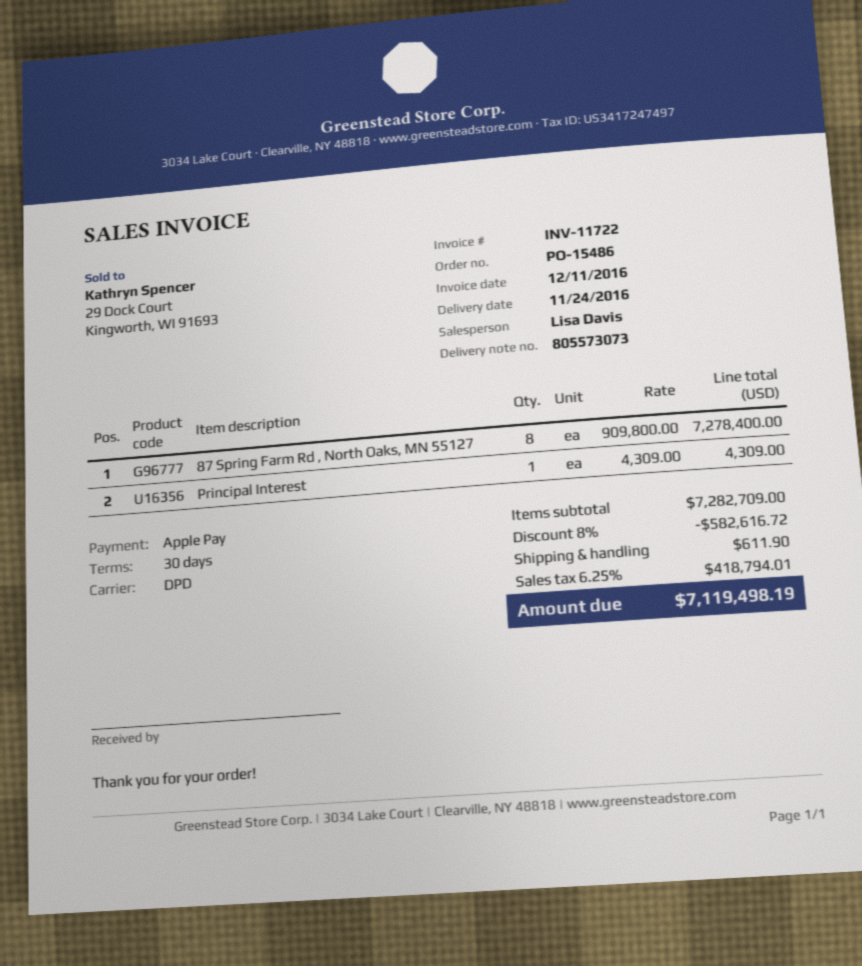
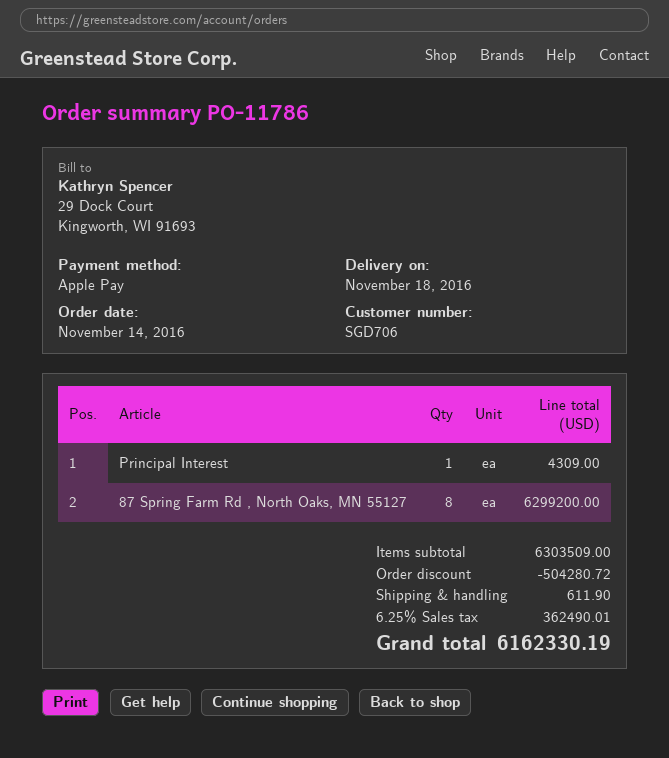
order number: PO-15486 -> PO-11786
delivery date: 2016-11-24 -> 2016-11-18
87 Spring Farm Rd , North Oaks, MN 55127: 8 for 7278400.00 -> 8 for 6299200.00
subtotal: 7282709.00 -> 6303509.00
discount: 582616.72 -> 504280.72
tax: 6.25% = 418794.01 -> 6.25% = 362490.01
total: 7119498.19 -> 6162330.19

